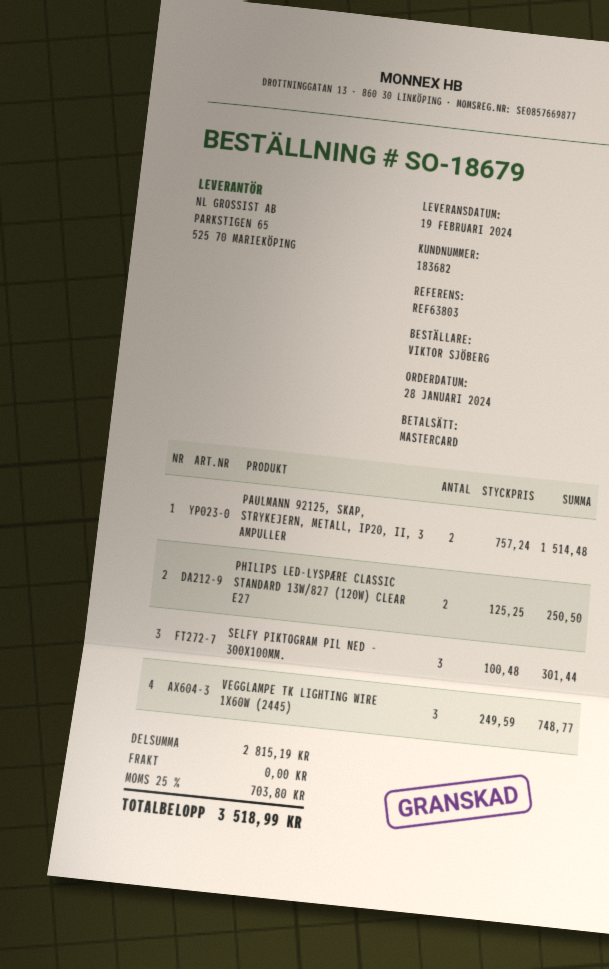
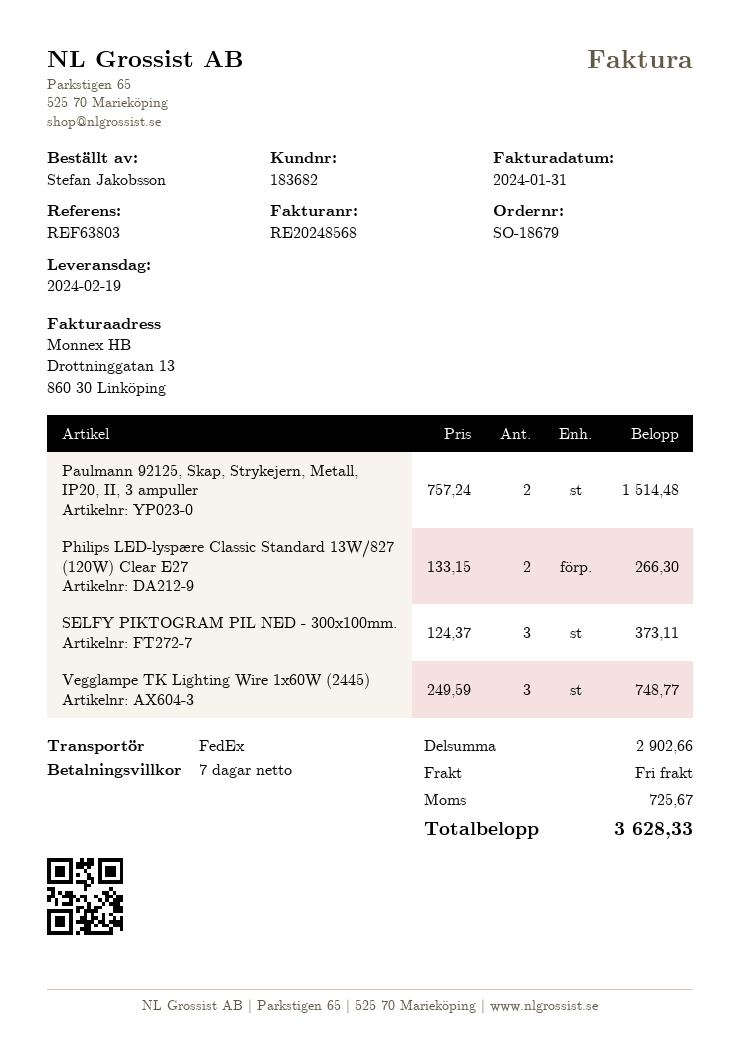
ordered by: VIKTOR SJÖBERG -> Stefan Jakobsson
PHILIPS LED-LYSPÆRE CLASSIC STANDARD 13W/827 (120W) CLEAR E27: 2 x 125.25 = 250.50 -> 2 x 133.15 = 266.30
SELFY PIKTOGRAM PIL NED - 300X100MM.: 3 x 100.48 = 301.44 -> 3 x 124.37 = 373.11
subtotal: 2815.19 -> 2902.66
tax: 703.80 -> 725.67
total: 3518.99 -> 3628.33

